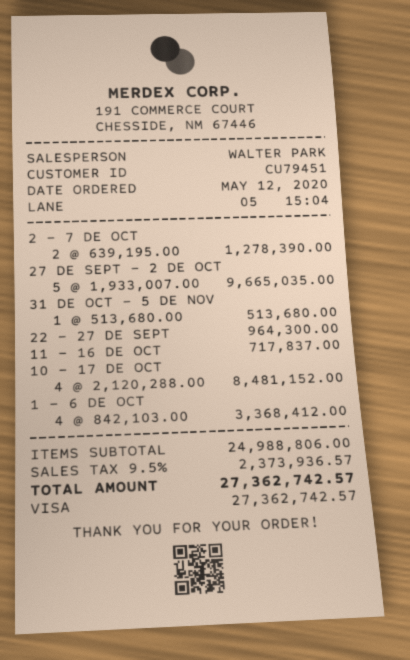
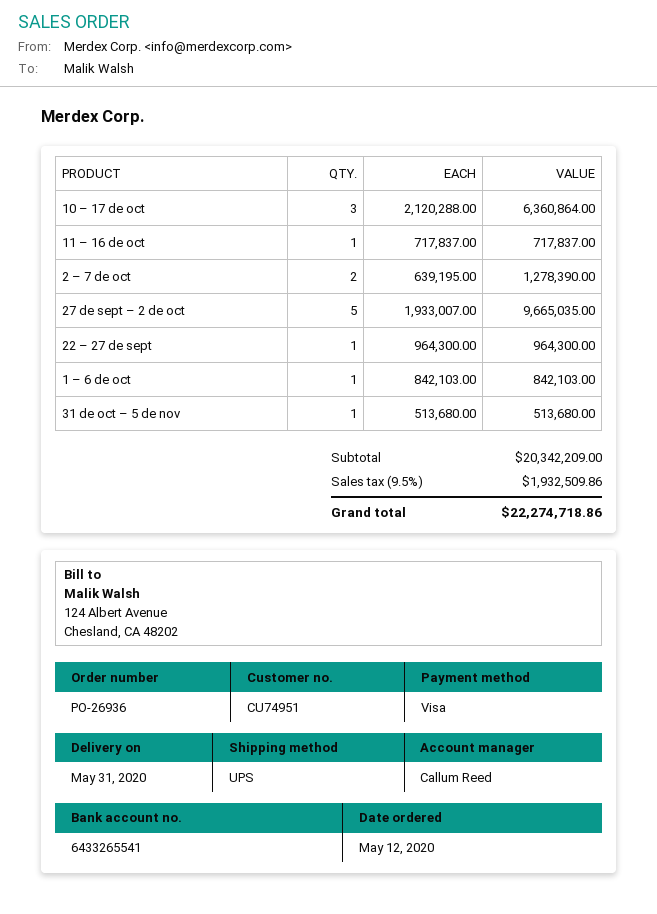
customer number: CU79451 -> CU74951
sales rep: WALTER PARK -> Callum Reed
10 – 17 DE OCT: 4 x 2120288.00 = 8481152.00 -> 3 x 2120288.00 = 6360864.00
1 – 6 DE OCT: 4 x 842103.00 = 3368412.00 -> 1 x 842103.00 = 842103.00
subtotal: 24988806.00 -> 20342209.00
tax: 9.5% = 2373936.57 -> 9.5% = 1932509.86
total: 27362742.57 -> 22274718.86

